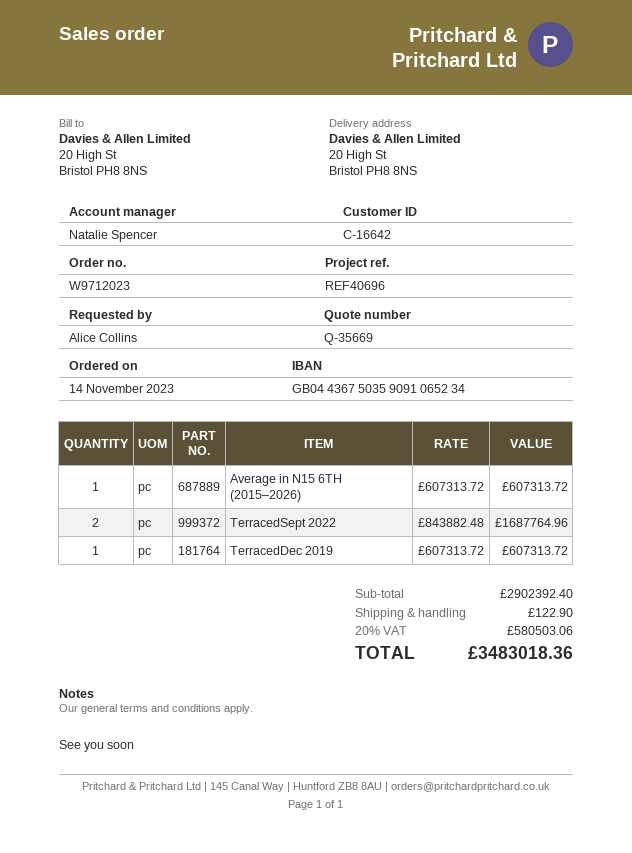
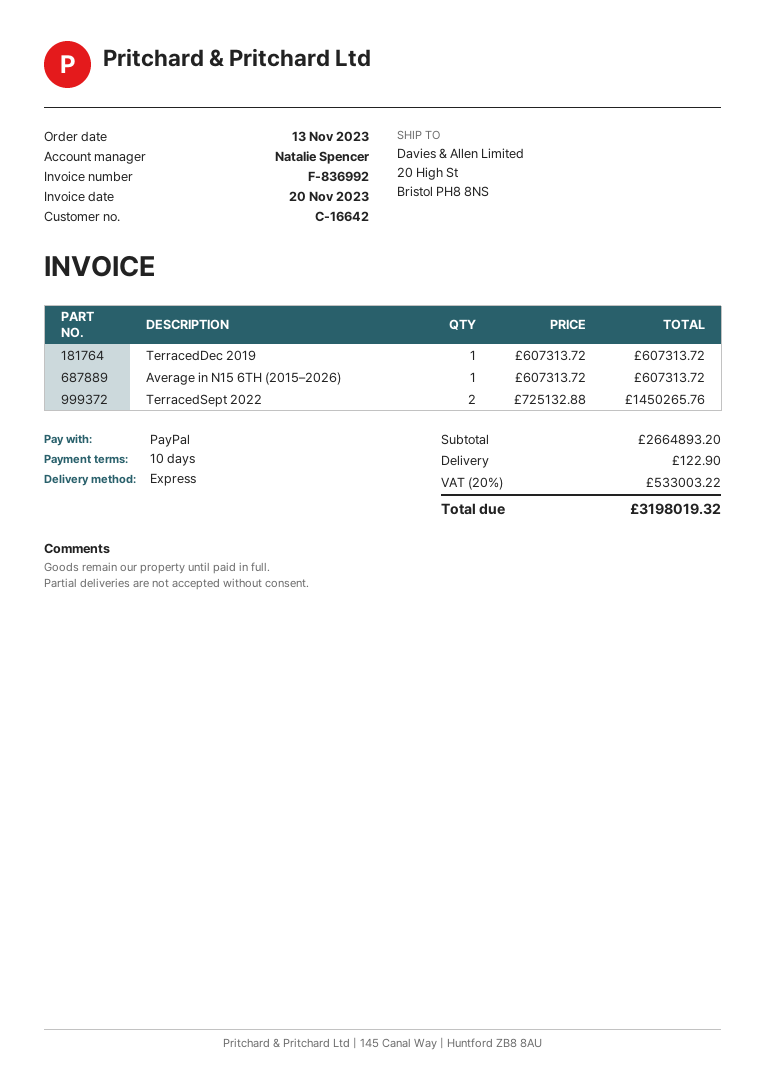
order date: 2023-11-14 -> 2023-11-13
TerracedSept 2022: 2 x 843882.48 = 1687764.96 -> 2 x 725132.88 = 1450265.76
subtotal: 2902392.40 -> 2664893.20
tax: 20% = 580503.06 -> 20% = 533003.22
total: 3483018.36 -> 3198019.32

